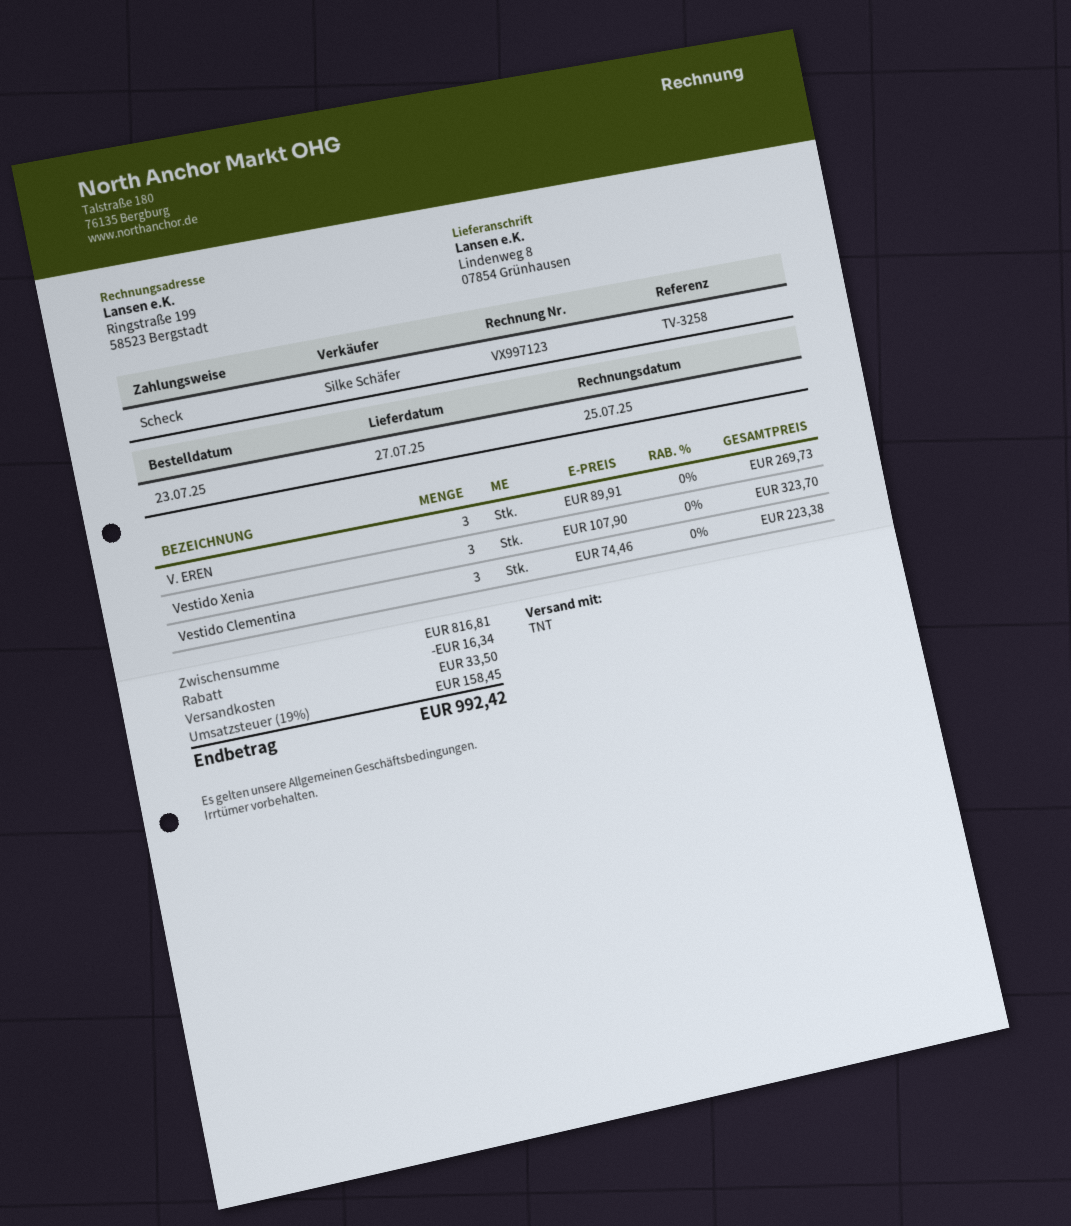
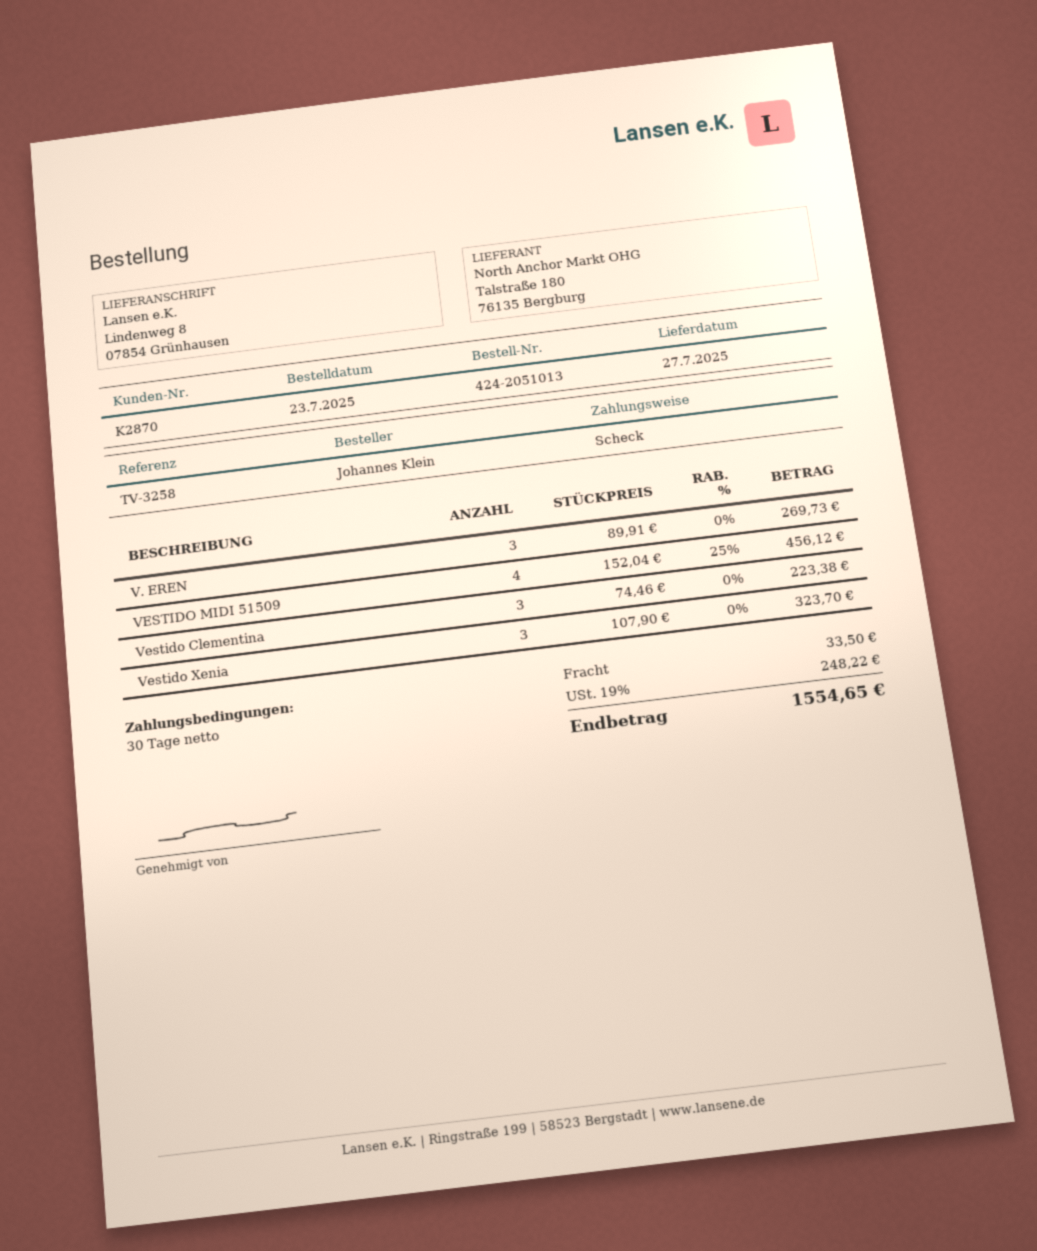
VESTIDO MIDI 51509: none -> 4 x 152.04 - 25% = 456.12
discount: 16.34 -> none
tax: 19% = 158.45 -> 19% = 248.22
total: 992.42 -> 1554.65

